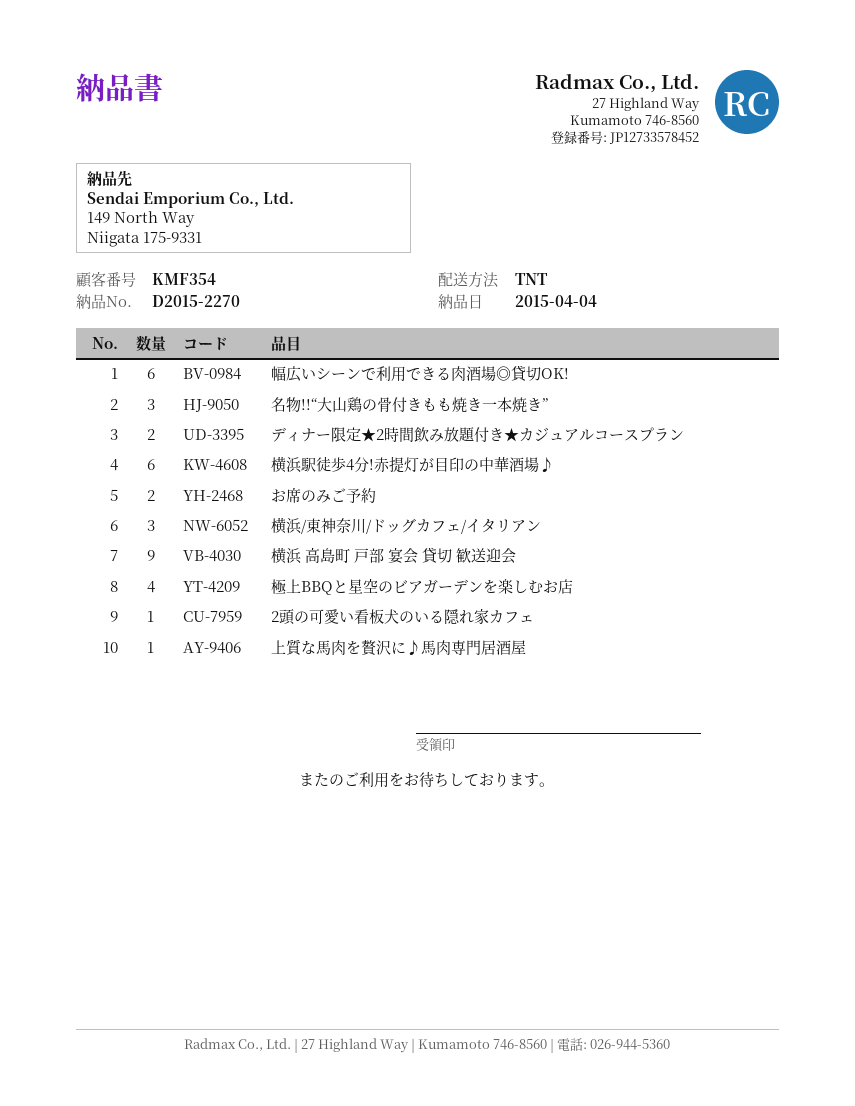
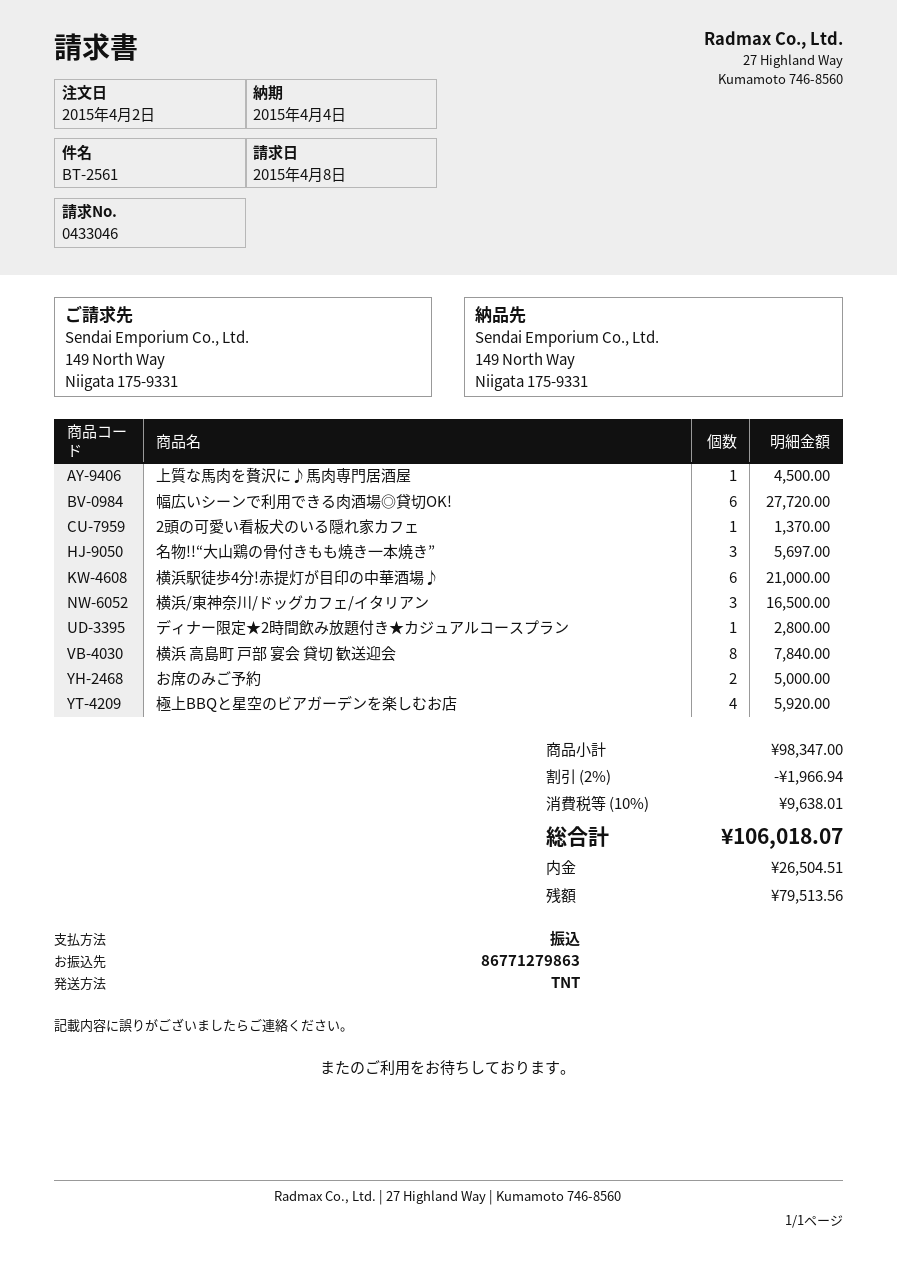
ディナー限定★2時間飲み放題付き★カジュアルコースプラン: 2 -> 1
横浜 高島町 戸部 宴会 貸切 歓送迎会: 9 -> 8

